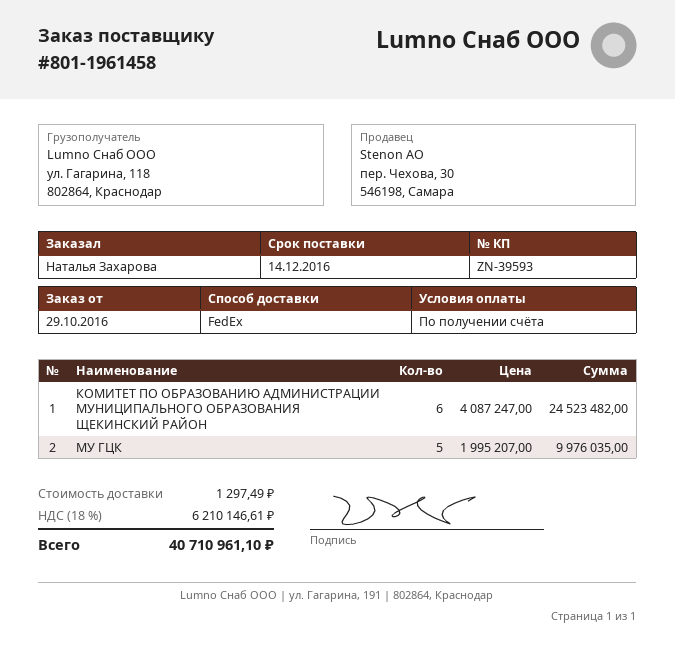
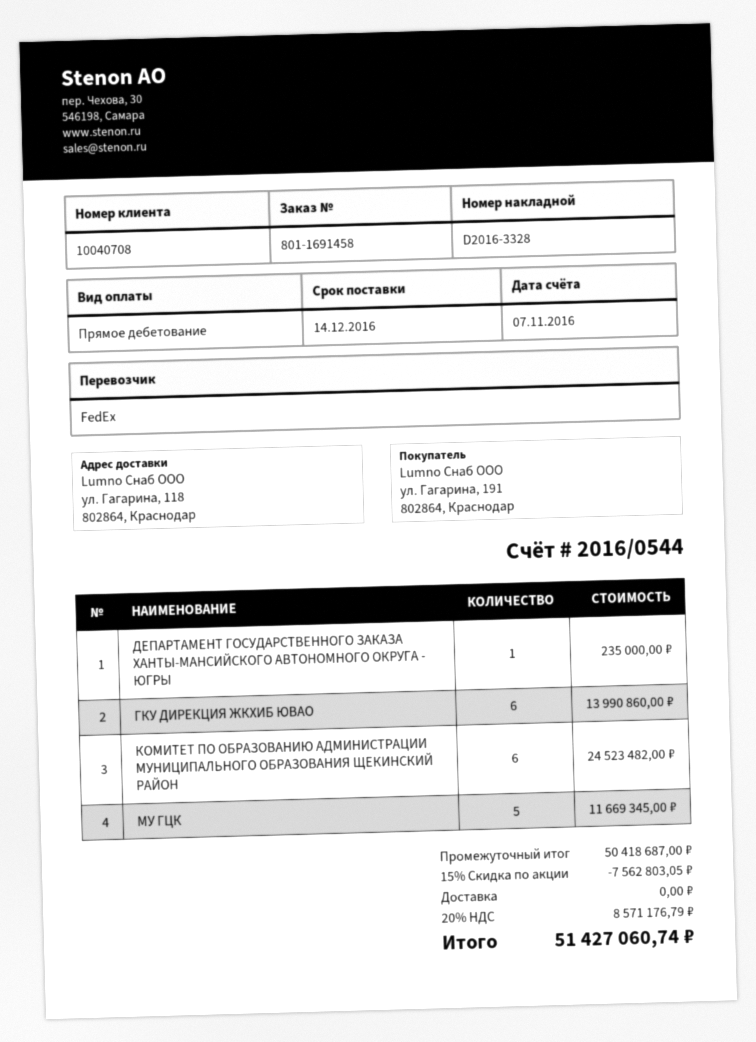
order number: 801-1961458 -> 801-1691458
МУ ГЦК: 5 for 9976035.00 -> 5 for 11669345.00
ДЕПАРТАМЕНТ ГОСУДАРСТВЕННОГО ЗАКАЗА ХАНТЫ-МАНСИЙСКОГО АВТОНОМНОГО ОКРУГА - ЮГРЫ: none -> 1 for 235000.00
ГКУ ДИРЕКЦИЯ ЖКХИБ ЮВАО: none -> 6 for 13990860.00
discount: none -> 15% = 7562803.05
shipping: 1297.49 -> 0.00
tax: 18% = 6210146.61 -> 20% = 8571176.79
total: 40710961.10 -> 51427060.74

